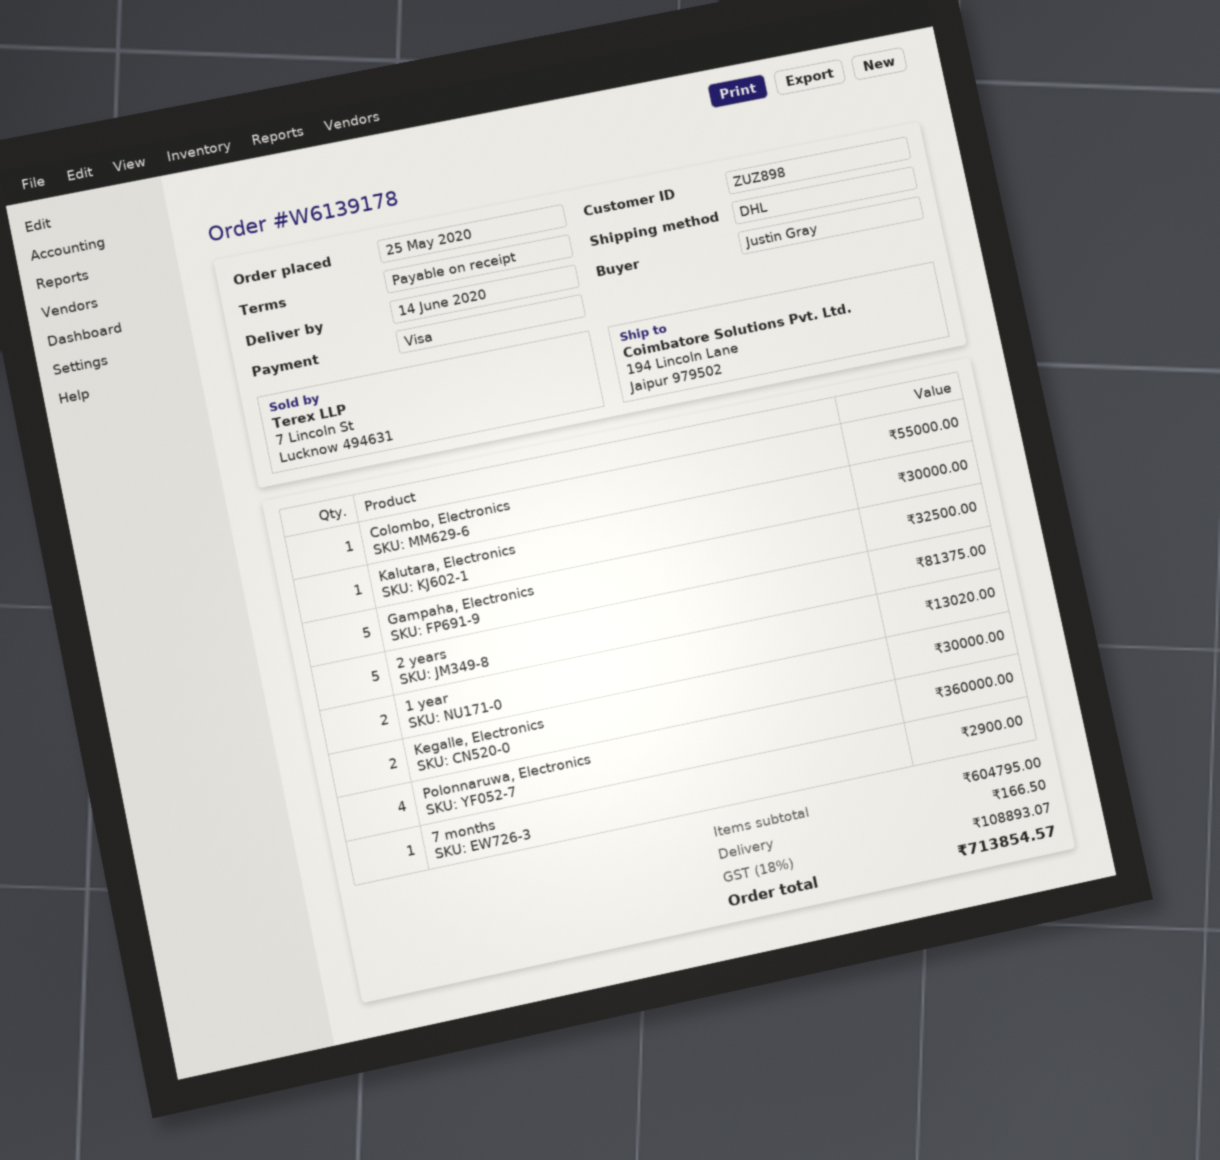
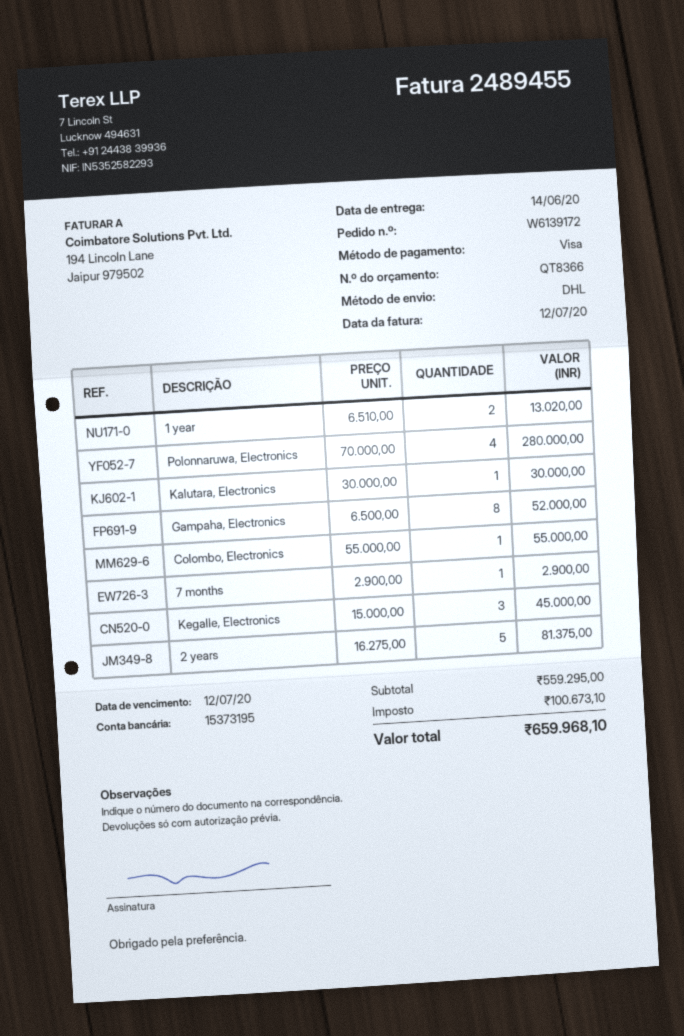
order number: W6139178 -> W6139172
Gampaha, Electronics: 5 for 32500.00 -> 8 for 52000.00
Kegalle, Electronics: 2 for 30000.00 -> 3 for 45000.00
Polonnaruwa, Electronics: 4 for 360000.00 -> 4 for 280000.00
subtotal: 604795.00 -> 559295.00
shipping: 166.50 -> none
tax: 108893.07 -> 100673.10
total: 713854.57 -> 659968.10

